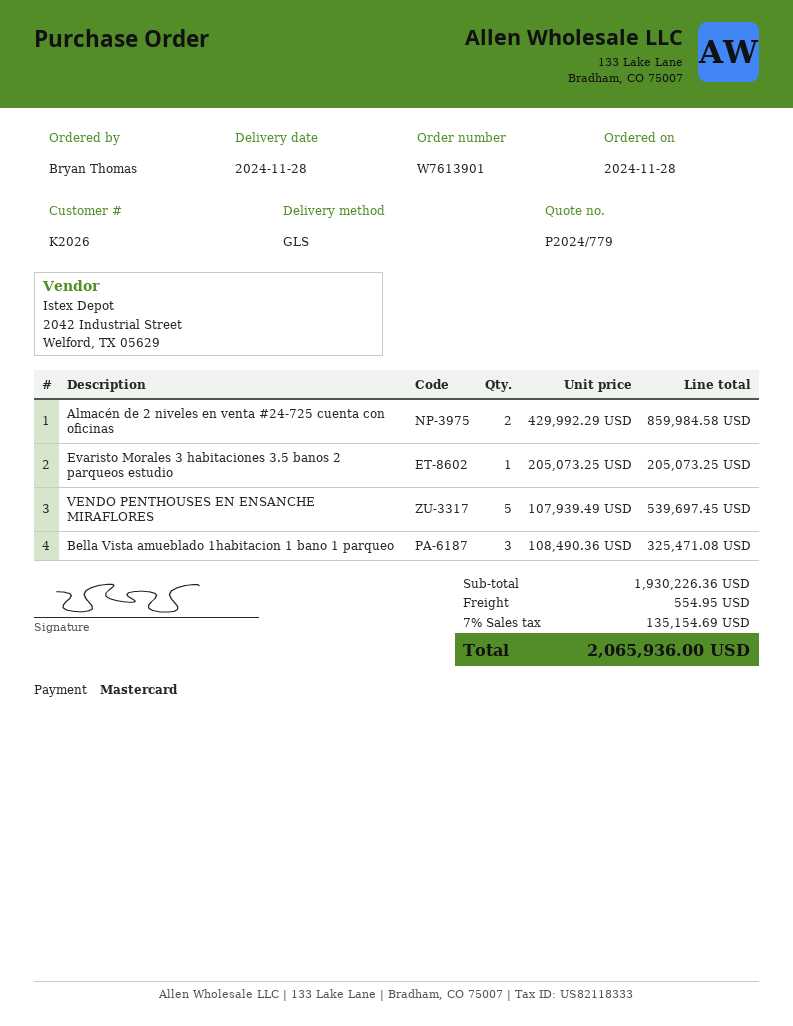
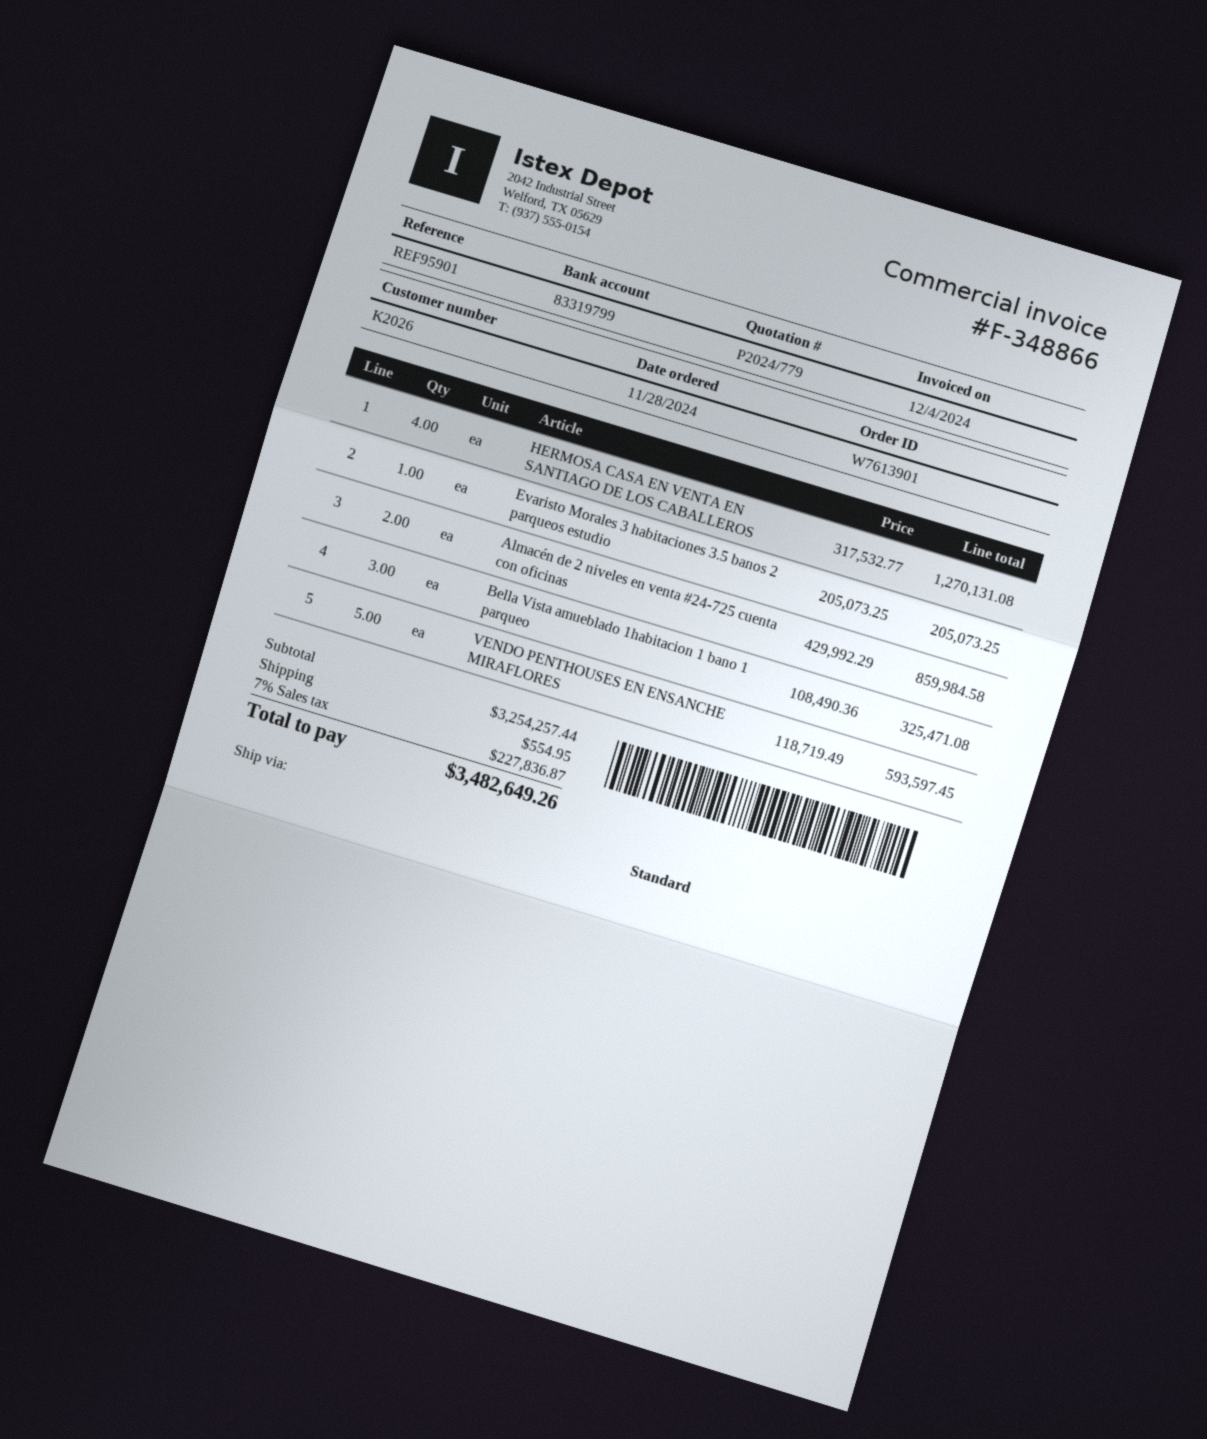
shipping method: GLS -> standard
VENDO PENTHOUSES EN ENSANCHE MIRAFLORES: 5 x 107939.49 = 539697.45 -> 5 x 118719.49 = 593597.45
HERMOSA CASA EN VENTA EN SANTIAGO DE LOS CABALLEROS: none -> 4 x 317532.77 = 1270131.08
subtotal: 1930226.36 -> 3254257.44
tax: 7% = 135154.69 -> 7% = 227836.87
total: 2065936.00 -> 3482649.26

